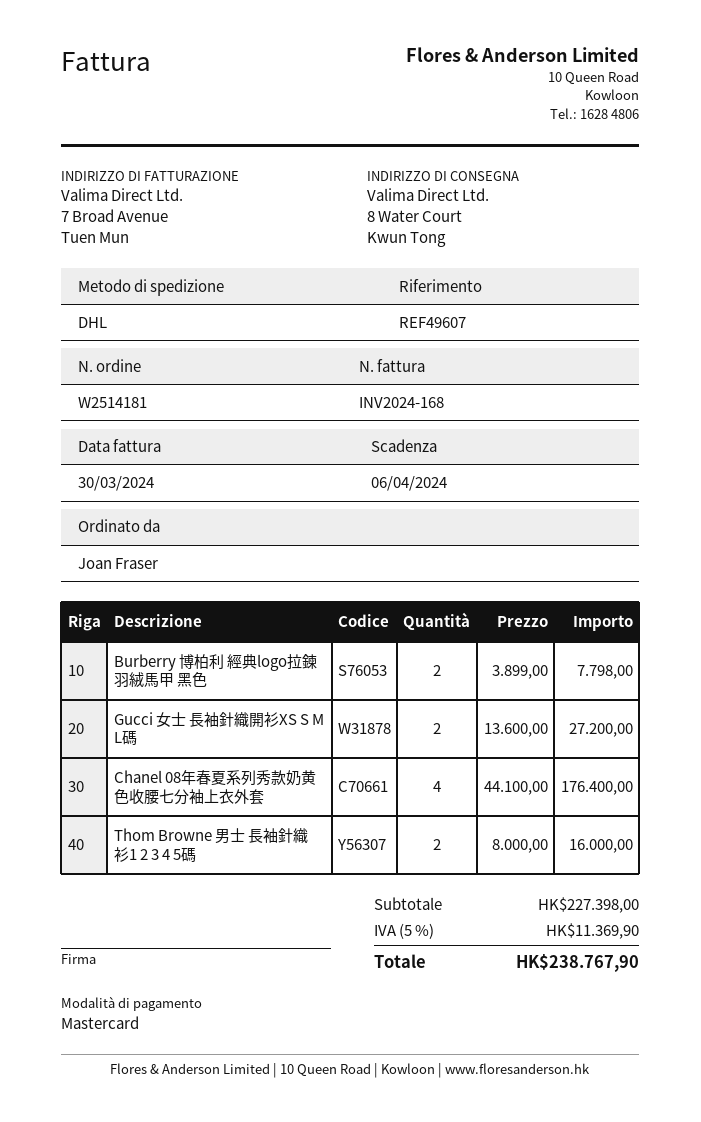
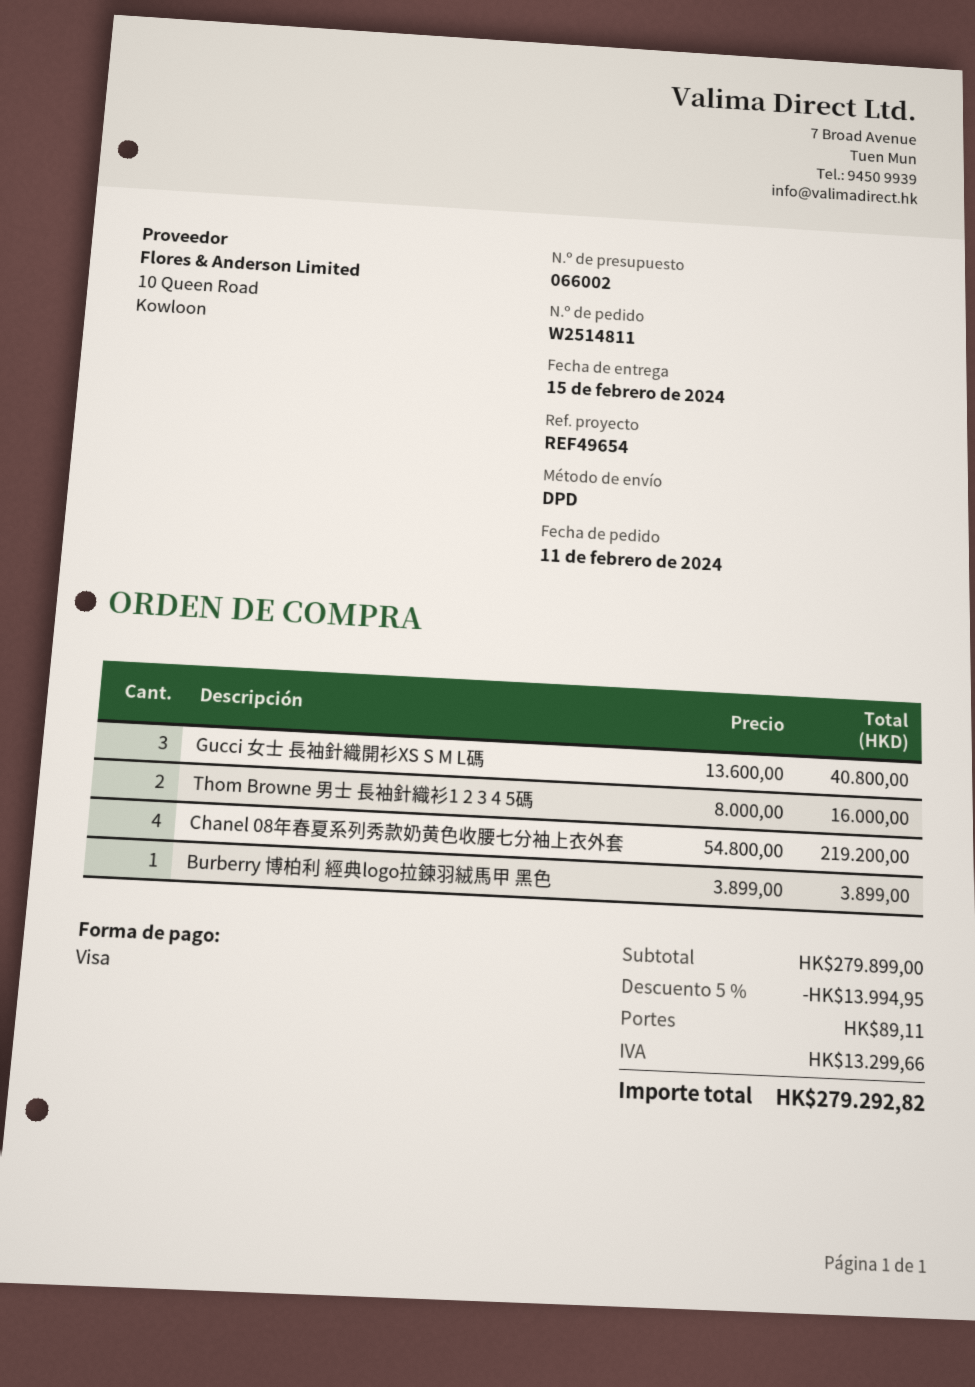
order number: W2514181 -> W2514811
reference: REF49607 -> REF49654
payment method: Mastercard -> Visa
shipping method: DHL -> DPD
Burberry 博柏利 經典logo拉鍊羽絨馬甲 黑色: 2 x 3899.00 = 7798.00 -> 1 x 3899.00 = 3899.00
Gucci 女士 長袖針織開衫XS S M L碼: 2 x 13600.00 = 27200.00 -> 3 x 13600.00 = 40800.00
Chanel 08年春夏系列秀款奶黄色收腰七分袖上衣外套: 4 x 44100.00 = 176400.00 -> 4 x 54800.00 = 219200.00
subtotal: 227398.00 -> 279899.00
discount: none -> 5% = 13994.95
shipping: none -> 89.11
tax: 11369.90 -> 13299.66
total: 238767.90 -> 279292.82

